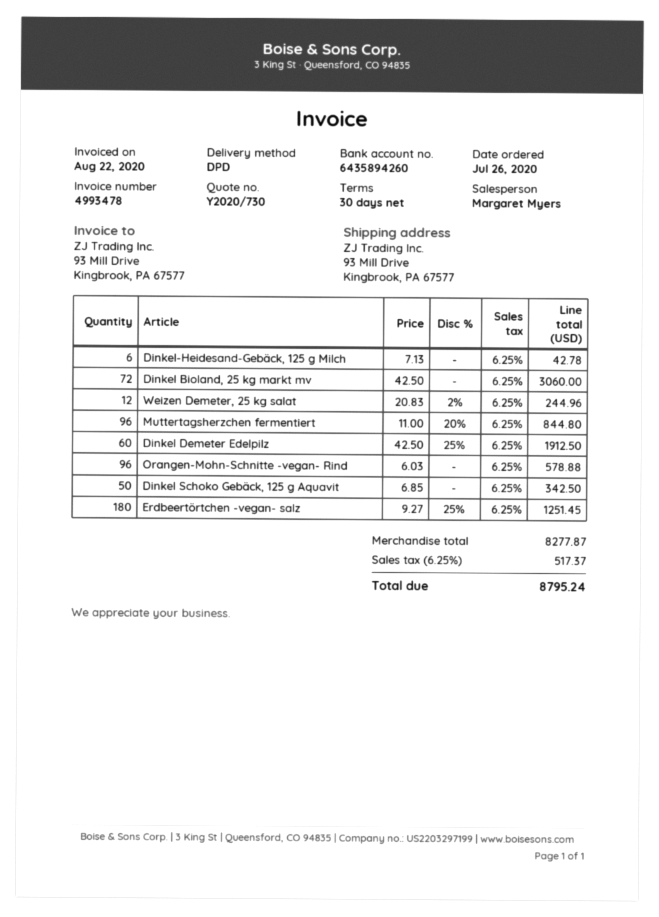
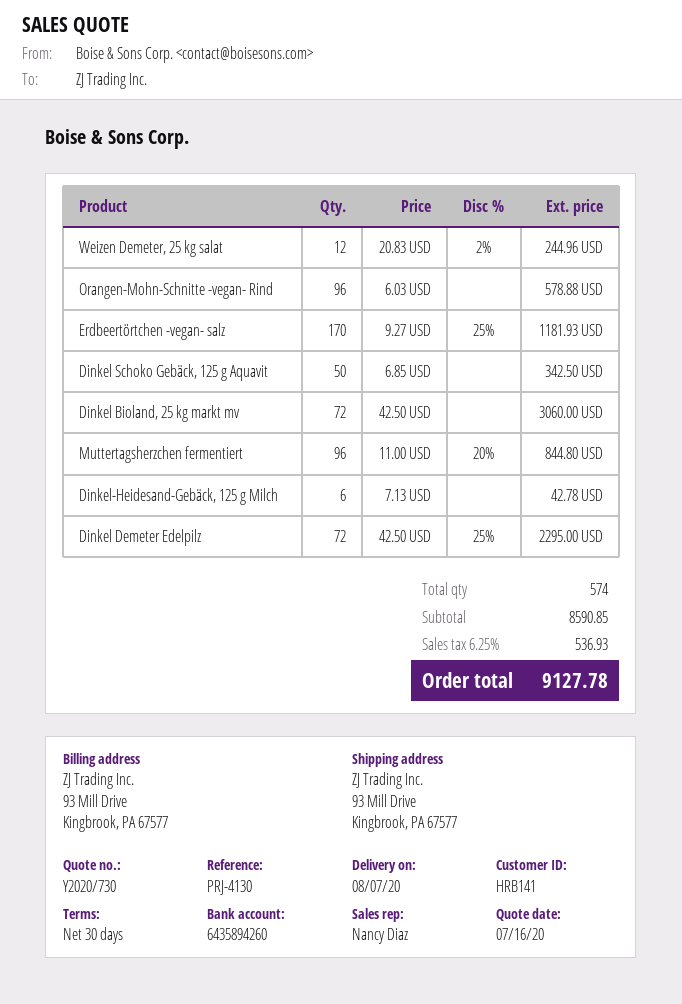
sales rep: Margaret Myers -> Nancy Diaz
Dinkel Demeter Edelpilz: 60 x 42.50 - 25% = 1912.50 -> 72 x 42.50 - 25% = 2295.00
Erdbeertörtchen -vegan- salz: 180 x 9.27 - 25% = 1251.45 -> 170 x 9.27 - 25% = 1181.93
subtotal: 8277.87 -> 8590.85
tax: 6.25% = 517.37 -> 6.25% = 536.93
total: 8795.24 -> 9127.78

